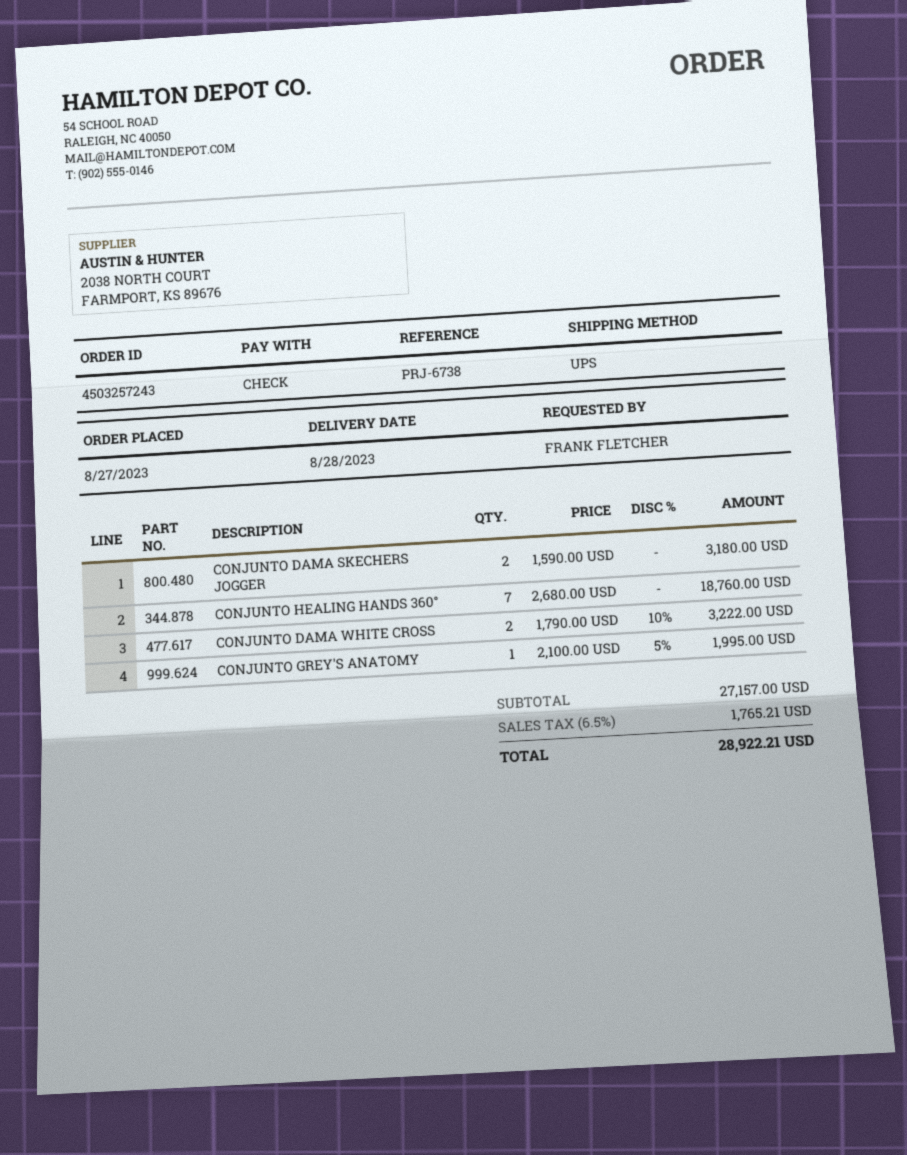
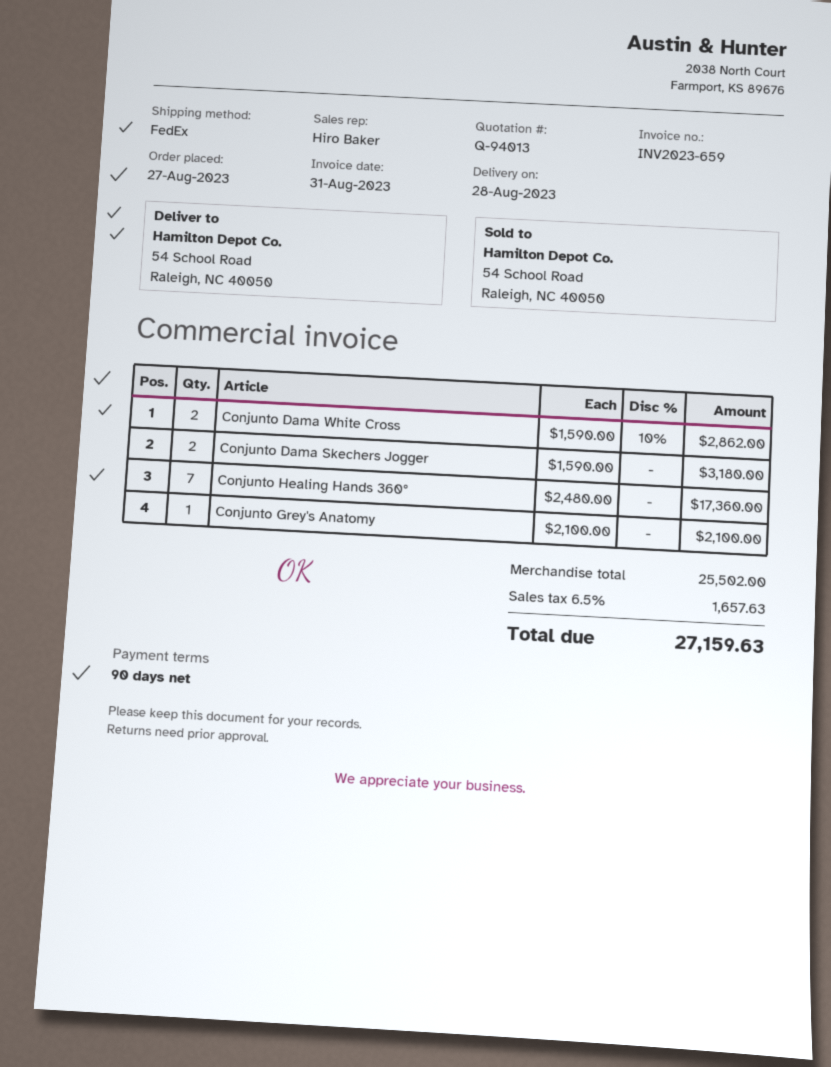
shipping method: UPS -> FedEx
CONJUNTO HEALING HANDS 360°: 7 x 2680.00 = 18760.00 -> 7 x 2480.00 = 17360.00
CONJUNTO DAMA WHITE CROSS: 2 x 1790.00 - 10% = 3222.00 -> 2 x 1590.00 - 10% = 2862.00
CONJUNTO GREY'S ANATOMY: 1 x 2100.00 - 5% = 1995.00 -> 1 x 2100.00 = 2100.00
subtotal: 27157.00 -> 25502.00
tax: 6.5% = 1765.21 -> 6.5% = 1657.63
total: 28922.21 -> 27159.63

